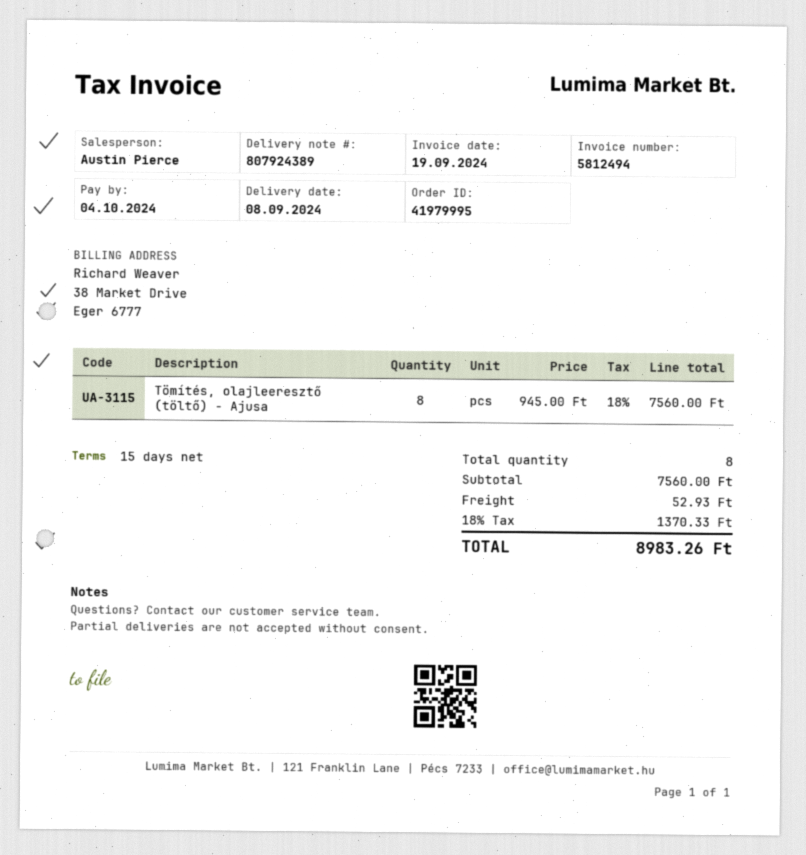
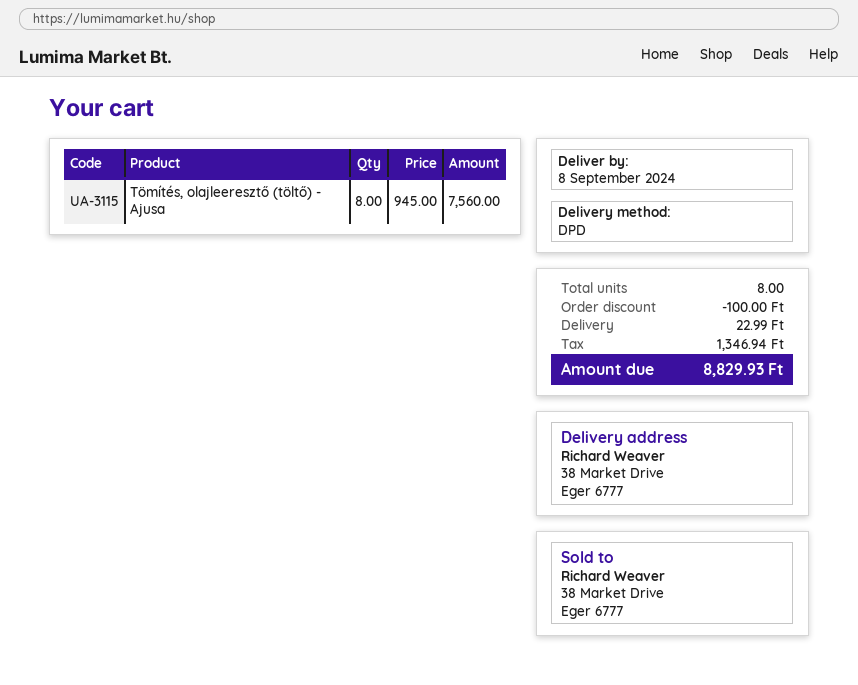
discount: none -> 100.00
shipping: 52.93 -> 22.99
tax: 1370.33 -> 1346.94
total: 8983.26 -> 8829.93

